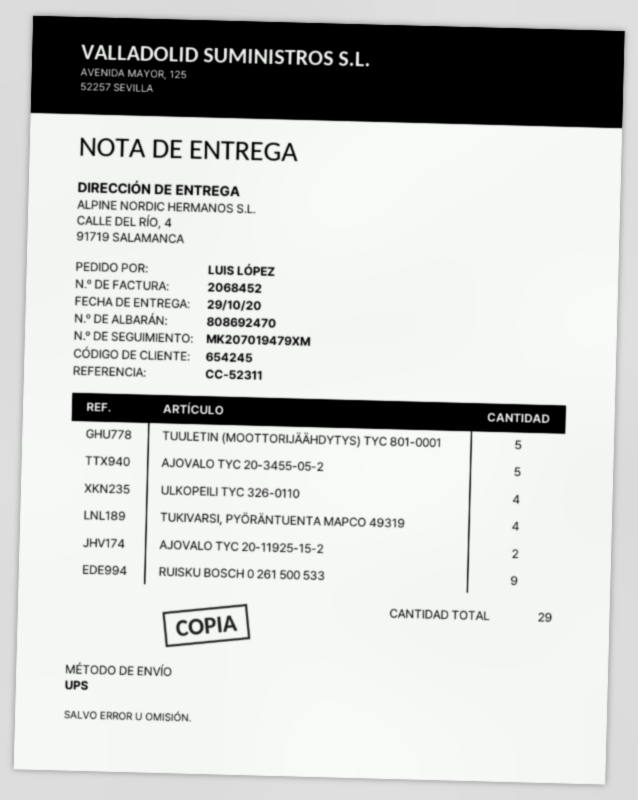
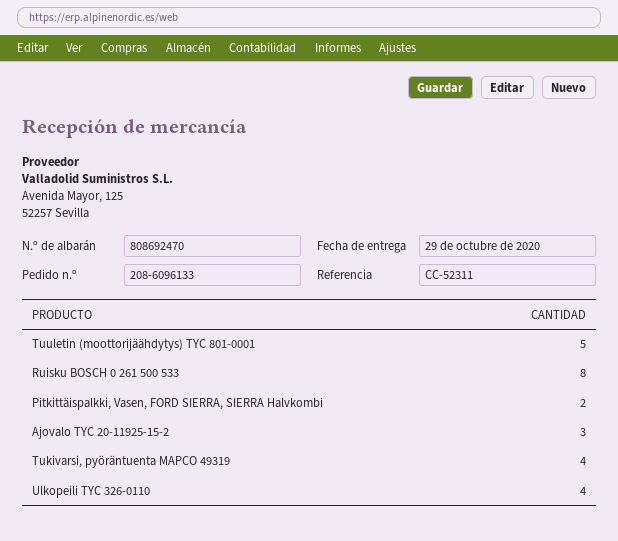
AJOVALO TYC 20-3455-05-2: 5 -> none
AJOVALO TYC 20-11925-15-2: 2 -> 3
RUISKU BOSCH 0 261 500 533: 9 -> 8
Pitkittäispalkki, Vasen, FORD SIERRA, SIERRA Halvkombi: none -> 2

